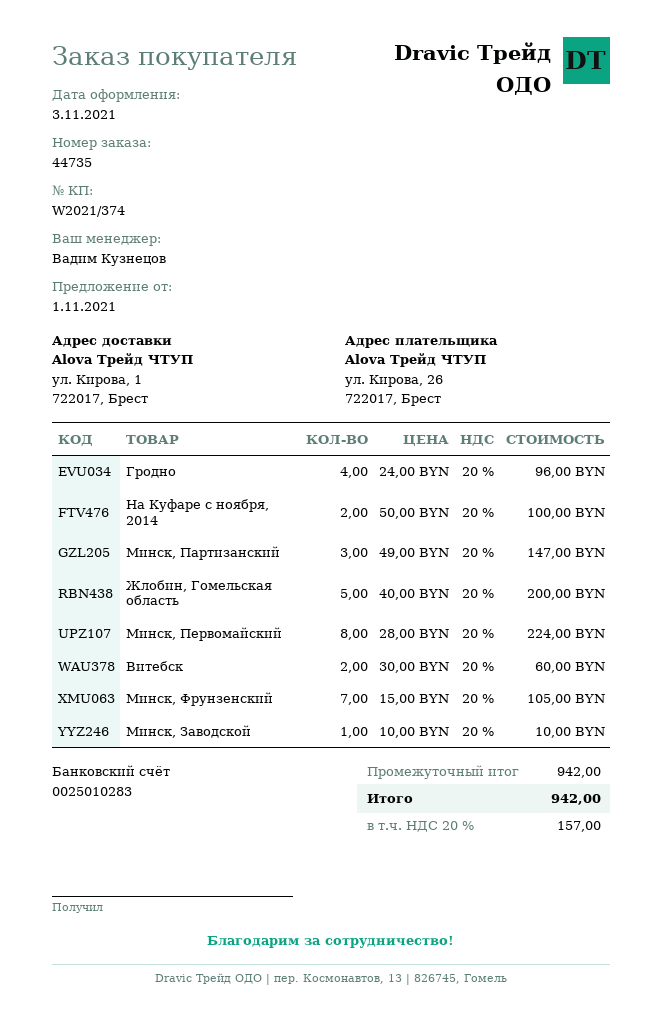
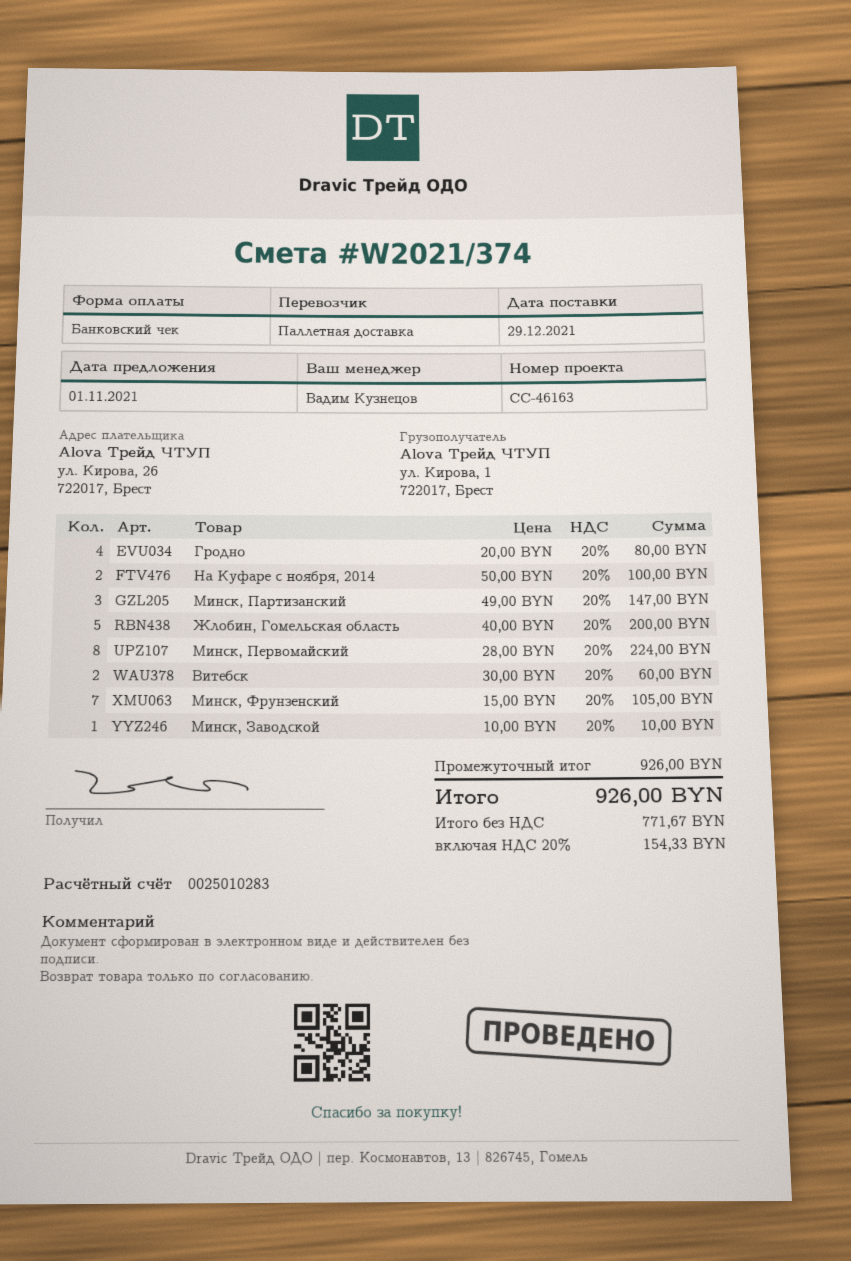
Гродно: 4 x 24.00 = 96.00 -> 4 x 20.00 = 80.00
subtotal: 942.00 -> 926.00
tax: 20% = 157.00 -> 20% = 154.33
total: 942.00 -> 926.00

